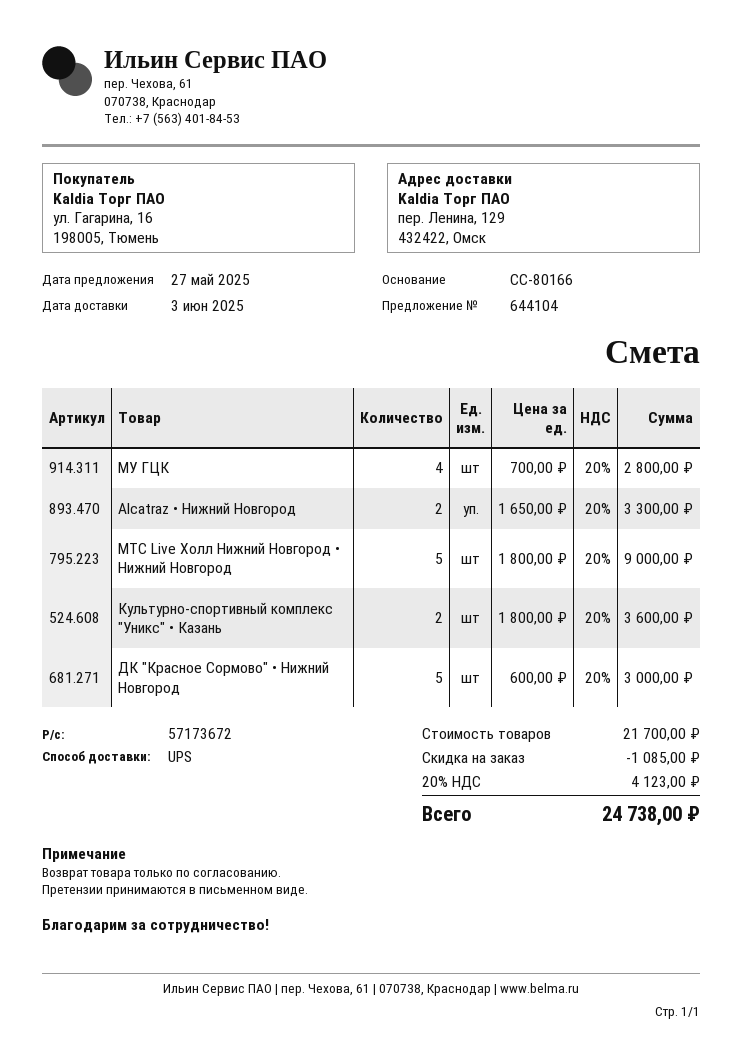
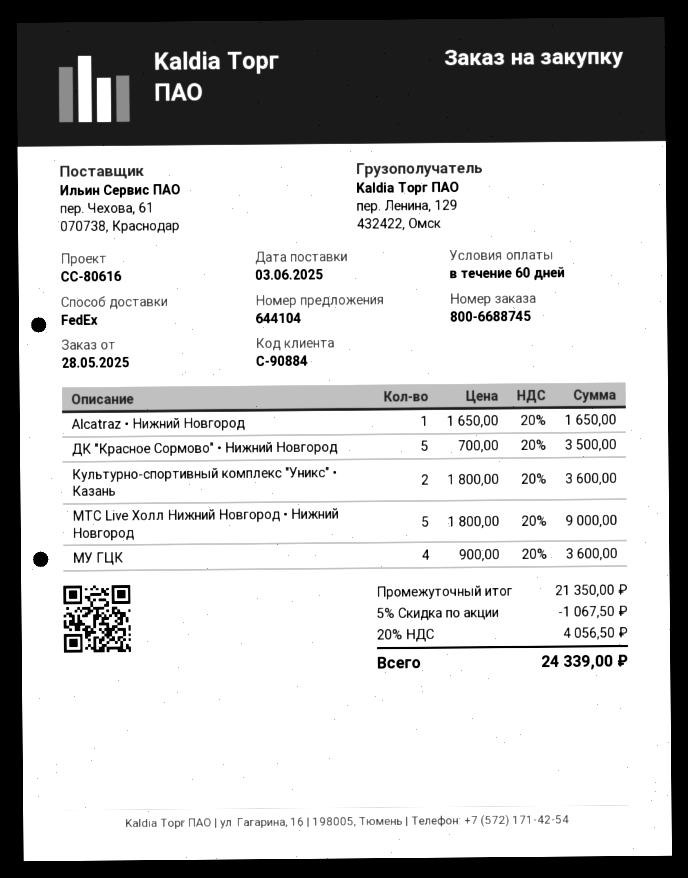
reference: CC-80166 -> CC-80616
shipping method: UPS -> FedEx
МУ ГЦК: 4 x 700.00 = 2800.00 -> 4 x 900.00 = 3600.00
Alcatraz • Нижний Новгород: 2 x 1650.00 = 3300.00 -> 1 x 1650.00 = 1650.00
ДК "Красное Сормово" • Нижний Новгород: 5 x 600.00 = 3000.00 -> 5 x 700.00 = 3500.00
subtotal: 21700.00 -> 21350.00
discount: 1085.00 -> 1067.50
tax: 20% = 4123.00 -> 20% = 4056.50
total: 24738.00 -> 24339.00

